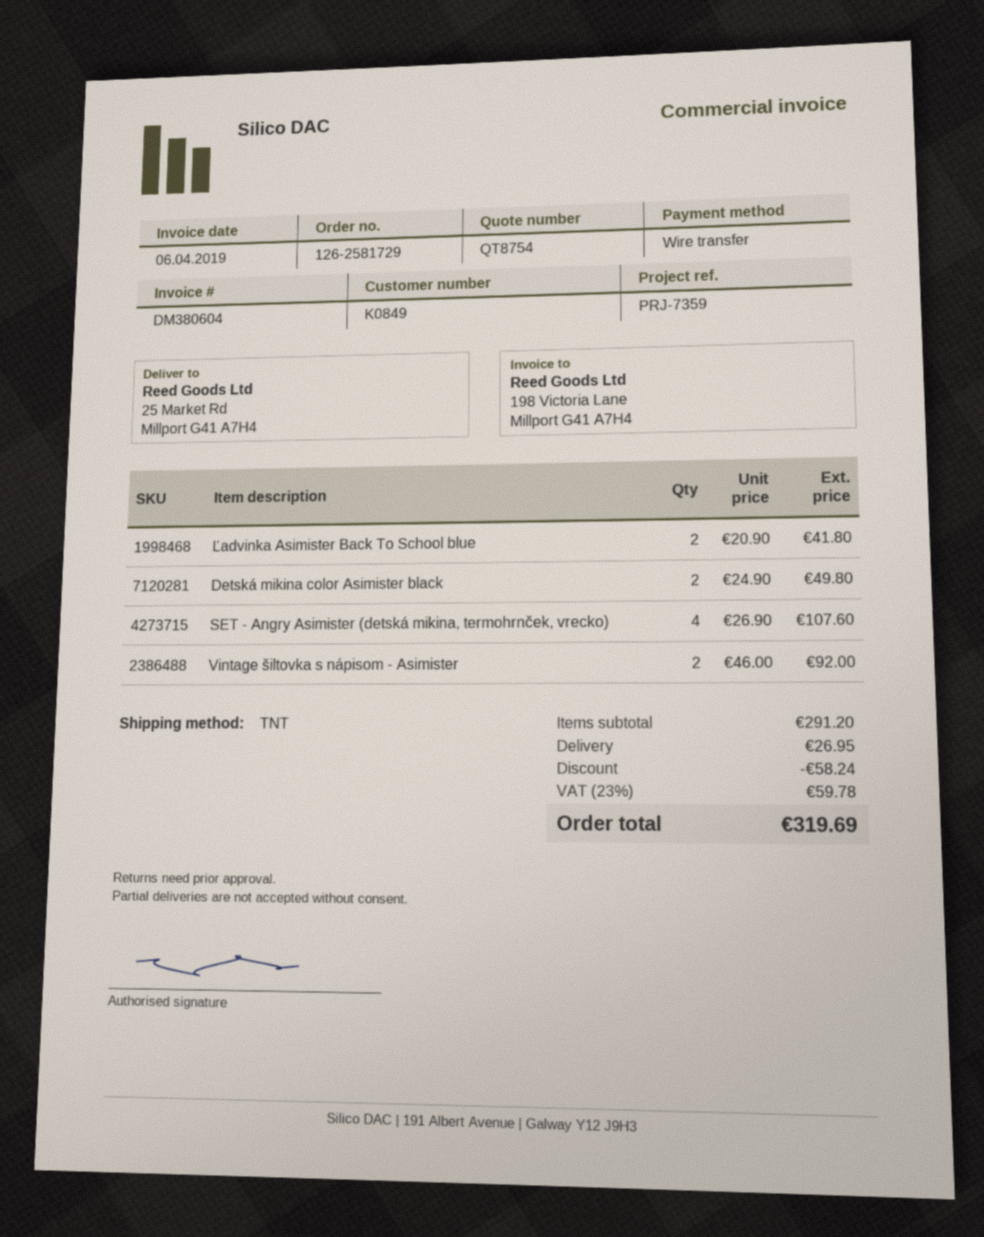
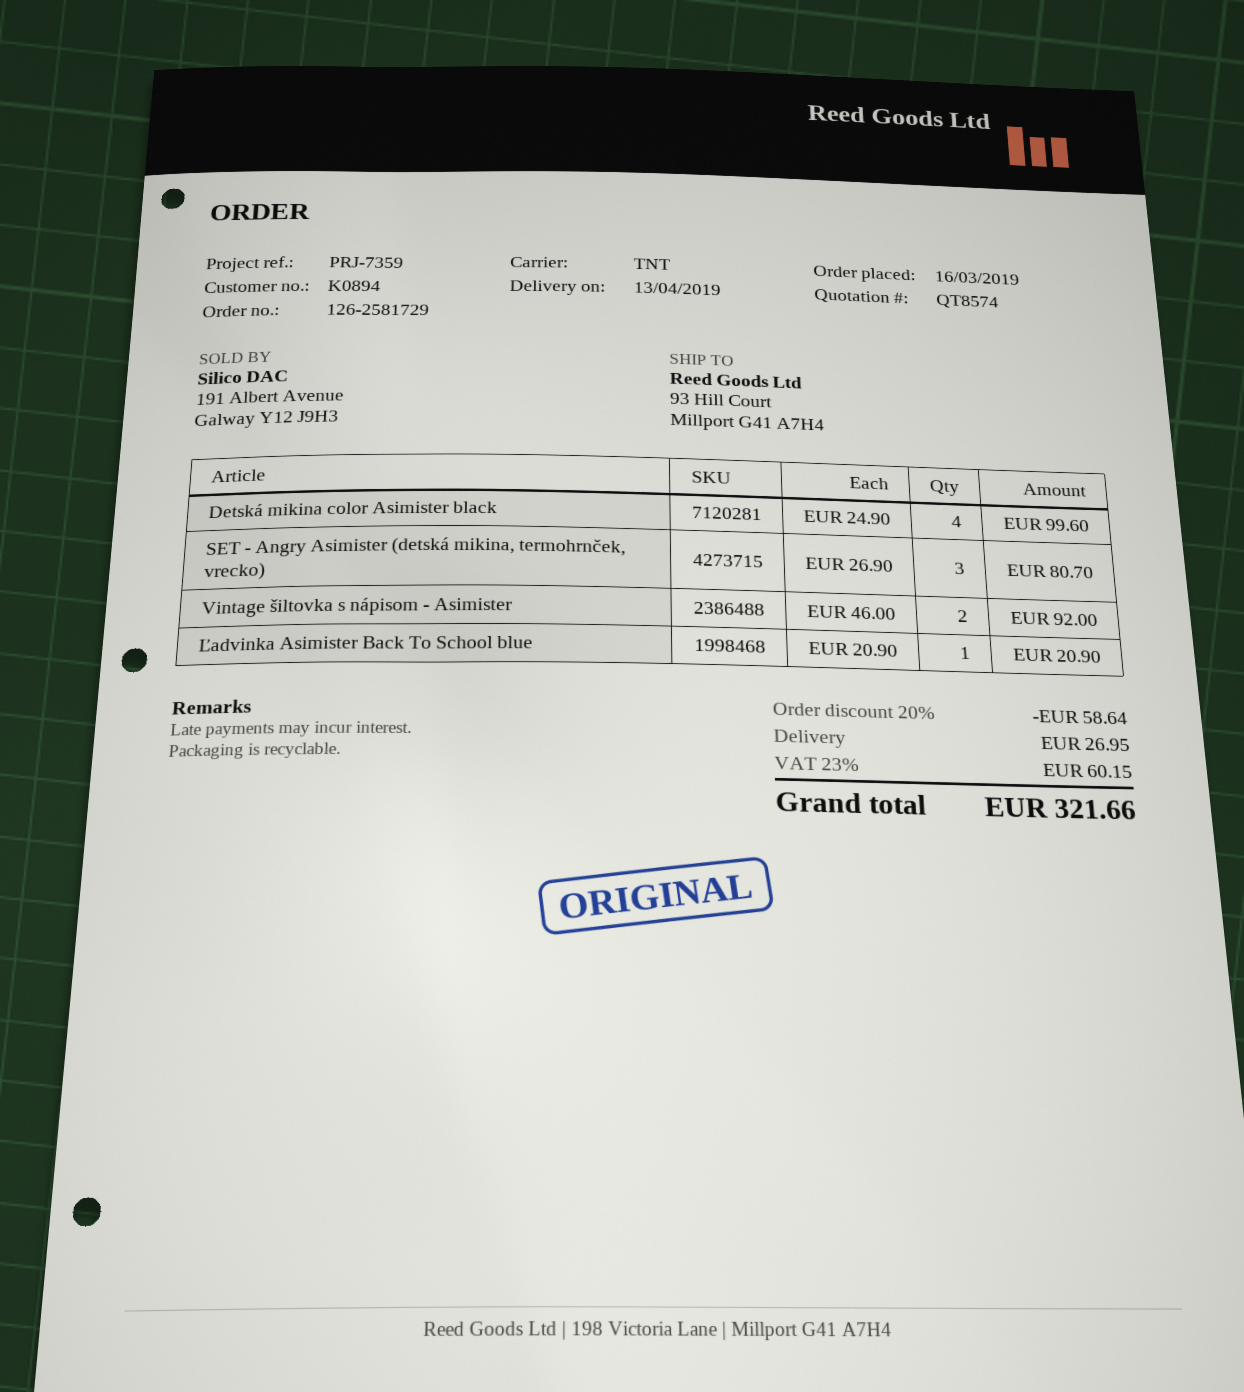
quote number: QT8754 -> QT8574
customer number: K0849 -> K0894
ship to: 25 Market Rd, Millport G41 A7H4 -> 93 Hill Court, Millport G41 A7H4
Ľadvinka Asimister Back To School blue: 2 x 20.90 = 41.80 -> 1 x 20.90 = 20.90
Detská mikina color Asimister black: 2 x 24.90 = 49.80 -> 4 x 24.90 = 99.60
SET - Angry Asimister (detská mikina, termohrnček, vrecko): 4 x 26.90 = 107.60 -> 3 x 26.90 = 80.70
discount: 58.24 -> 58.64
tax: 23% = 59.78 -> 23% = 60.15
total: 319.69 -> 321.66

